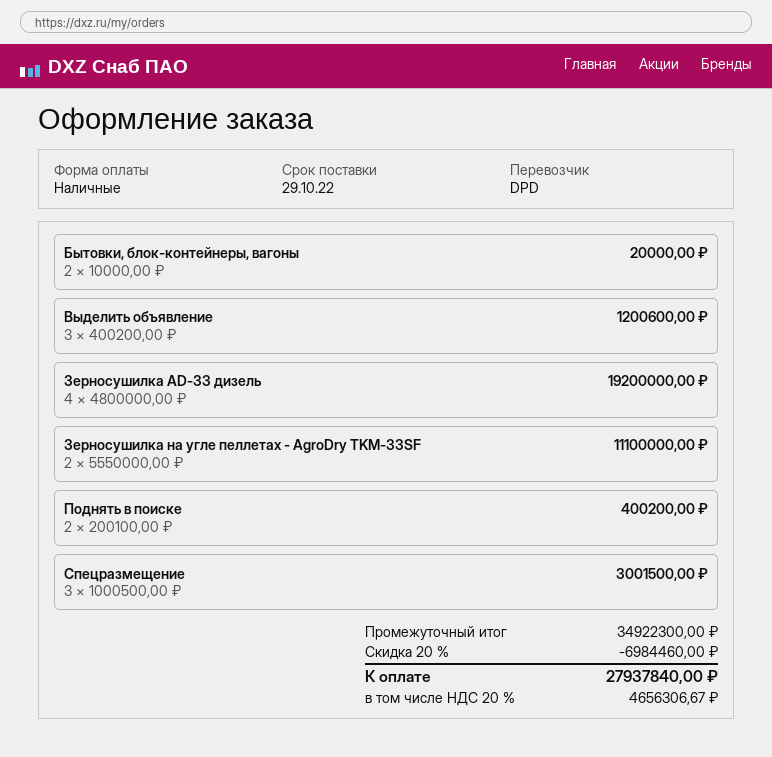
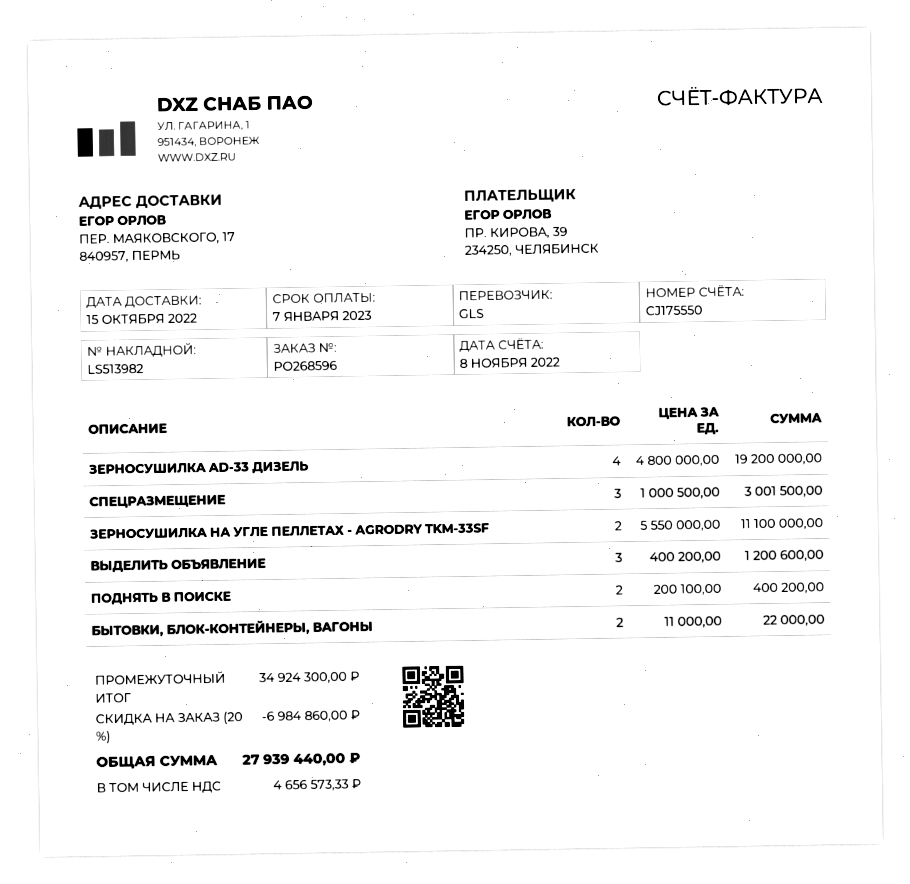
delivery date: 2022-10-29 -> 2022-10-15
shipping method: DPD -> GLS
Бытовки, блок-контейнеры, вагоны: 2 x 10000.00 = 20000.00 -> 2 x 11000.00 = 22000.00
subtotal: 34922300.00 -> 34924300.00
discount: 20% = 6984460.00 -> 20% = 6984860.00
tax: 4656306.67 -> 4656573.33
total: 27937840.00 -> 27939440.00

